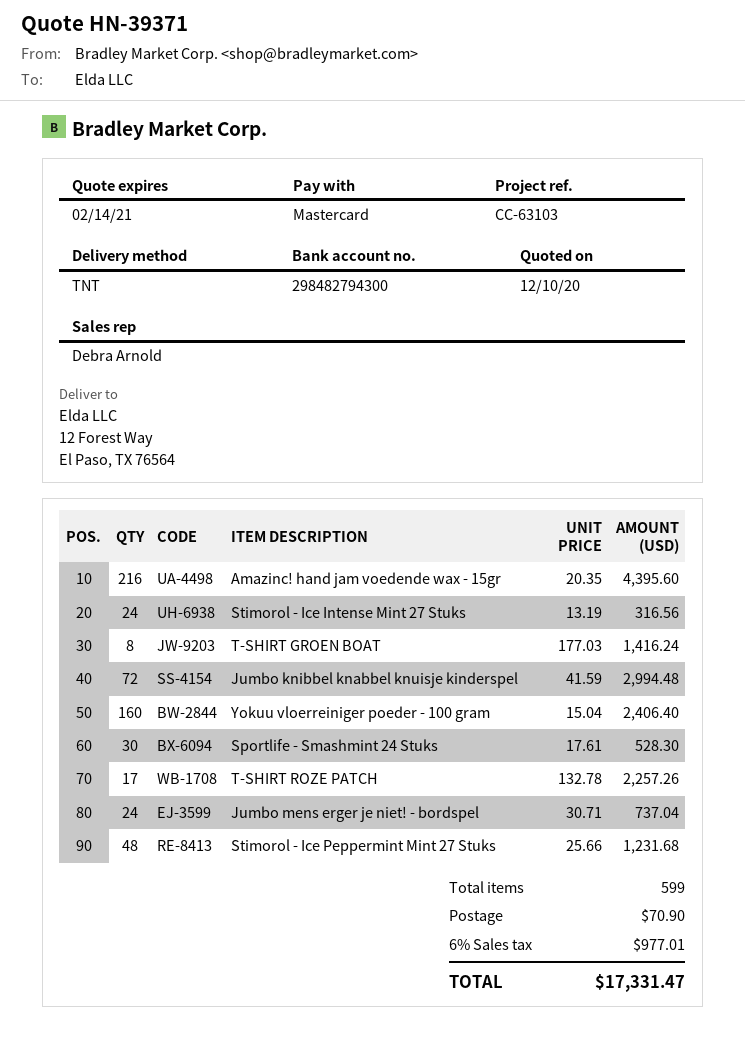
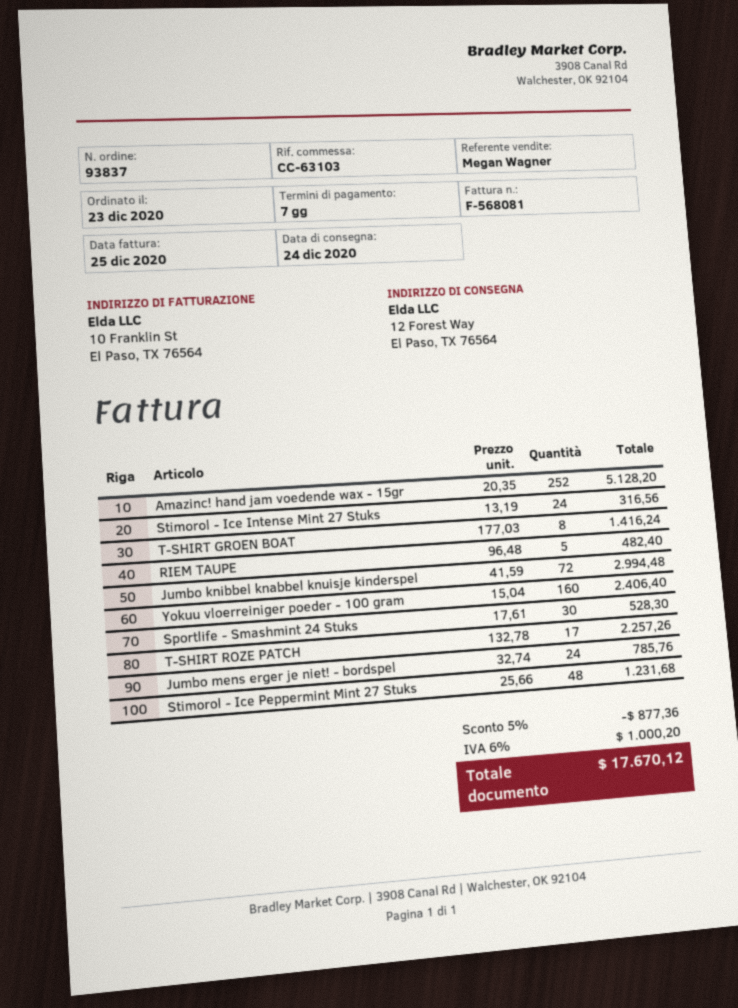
sales rep: Debra Arnold -> Megan Wagner
Amazinc! hand jam voedende wax - 15gr: 216 x 20.35 = 4395.60 -> 252 x 20.35 = 5128.20
Jumbo mens erger je niet! - bordspel: 24 x 30.71 = 737.04 -> 24 x 32.74 = 785.76
RIEM TAUPE: none -> 5 x 96.48 = 482.40
discount: none -> 5% = 877.36
shipping: 70.90 -> none
tax: 6% = 977.01 -> 6% = 1000.20
total: 17331.47 -> 17670.12

